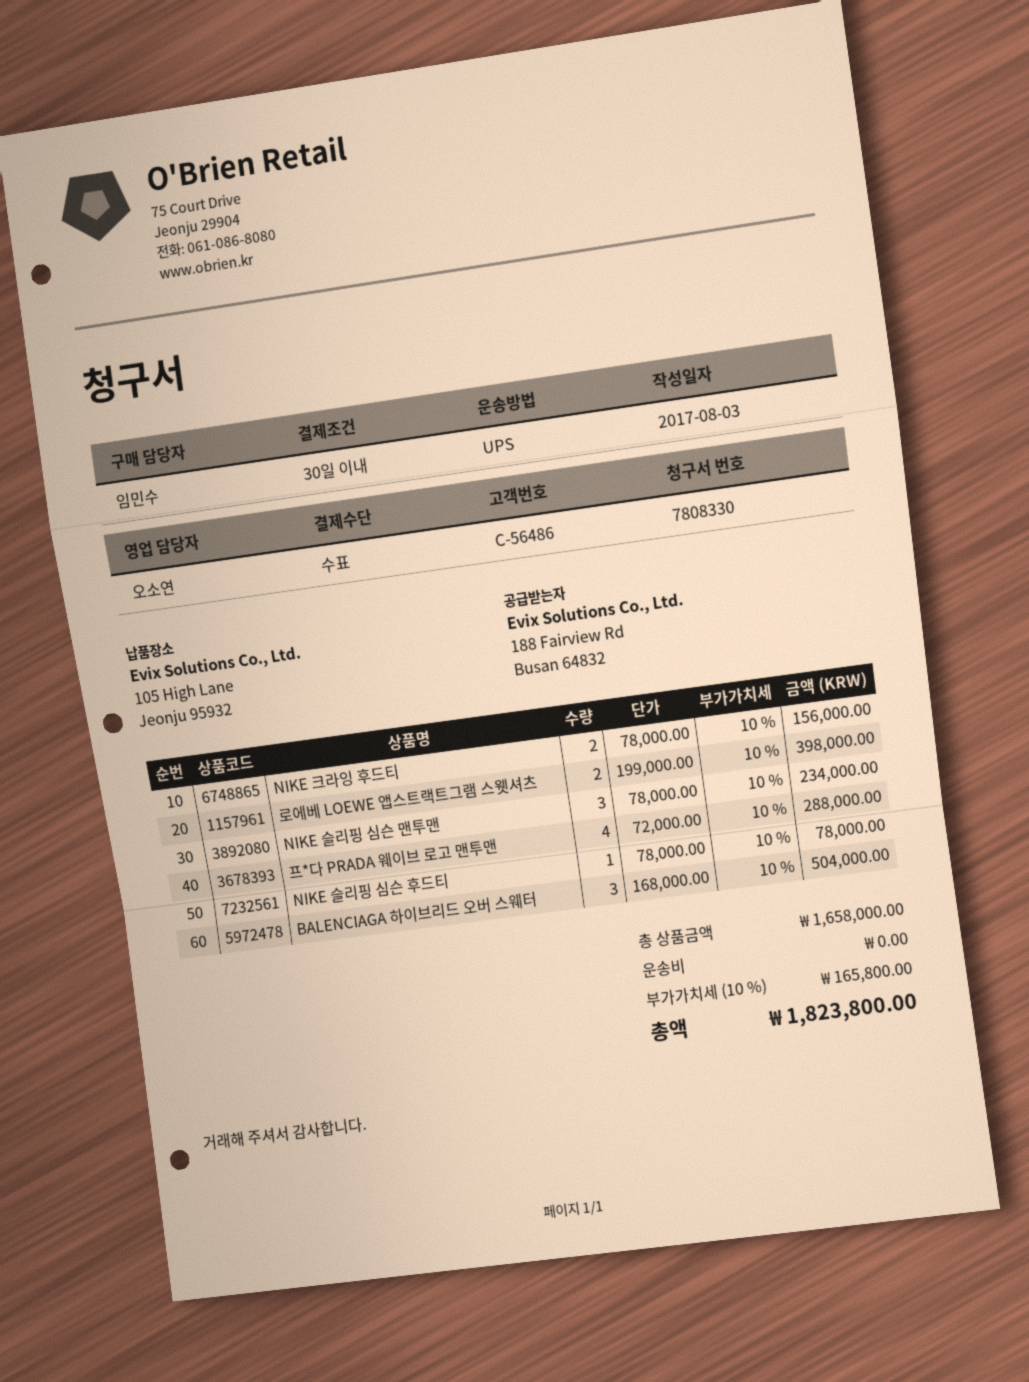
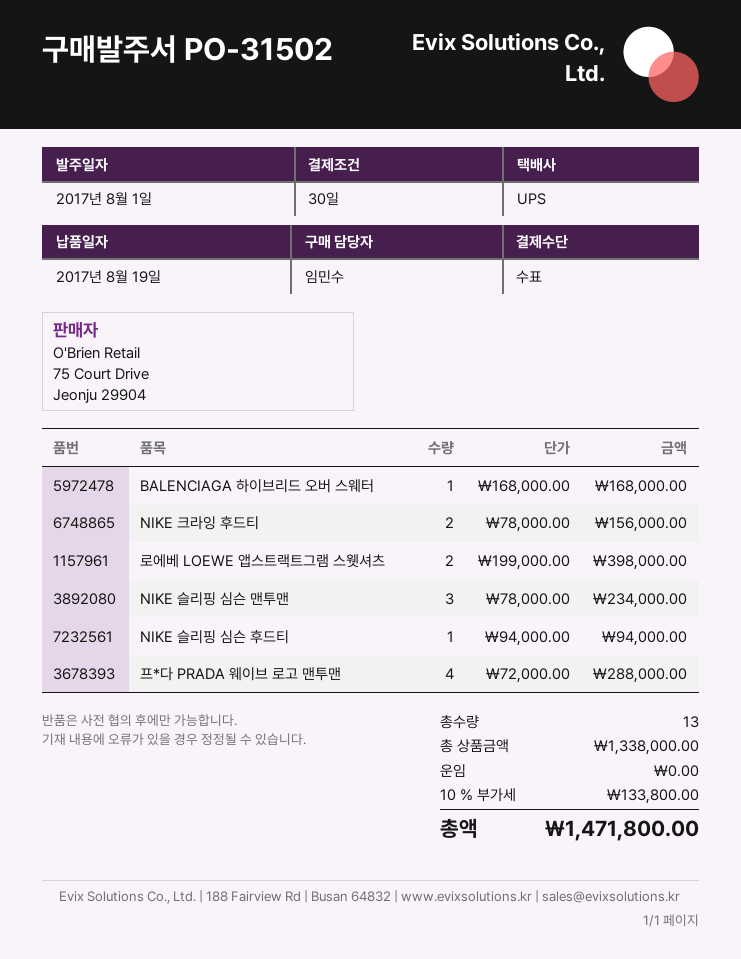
NIKE 슬리핑 심슨 후드티: 1 x 78000.00 = 78000.00 -> 1 x 94000.00 = 94000.00
BALENCIAGA 하이브리드 오버 스웨터: 3 x 168000.00 = 504000.00 -> 1 x 168000.00 = 168000.00
subtotal: 1658000.00 -> 1338000.00
tax: 10% = 165800.00 -> 10% = 133800.00
total: 1823800.00 -> 1471800.00

